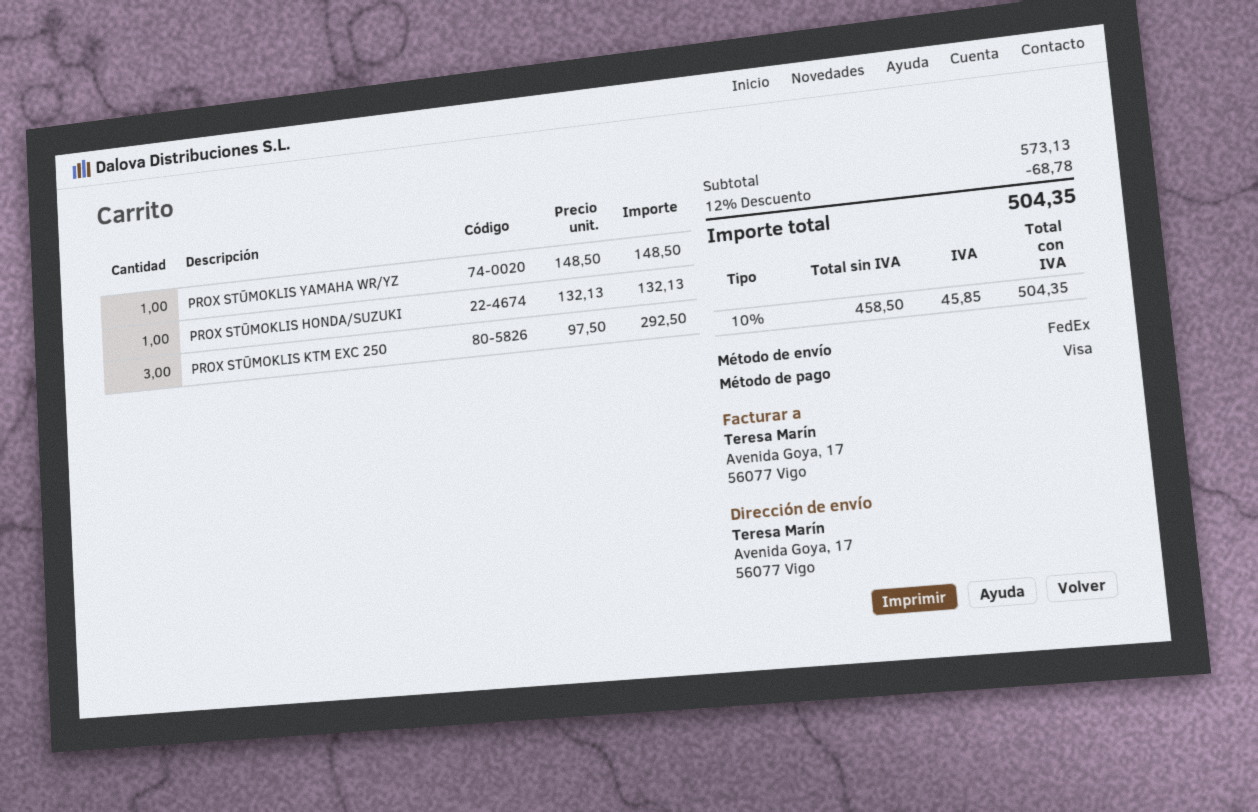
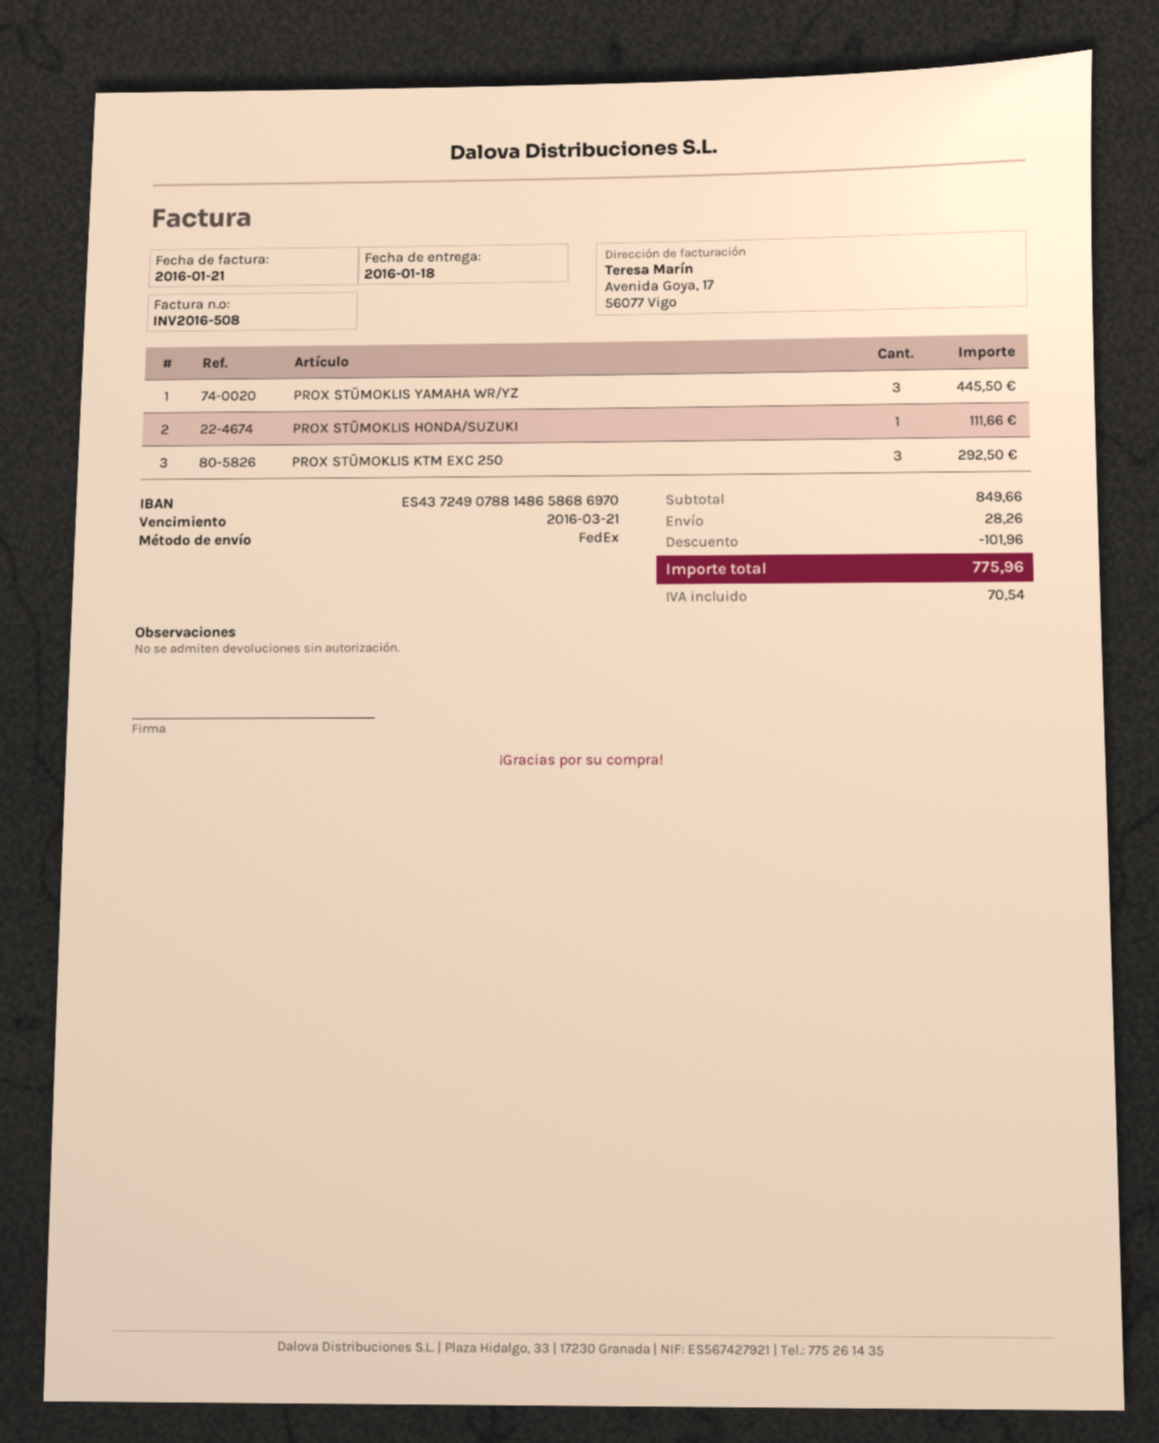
PROX STŪMOKLIS YAMAHA WR/YZ: 1 for 148.50 -> 3 for 445.50
PROX STŪMOKLIS HONDA/SUZUKI: 1 for 132.13 -> 1 for 111.66
subtotal: 573.13 -> 849.66
discount: 68.78 -> 101.96
shipping: none -> 28.26
tax: 45.85 -> 70.54
total: 504.35 -> 775.96

